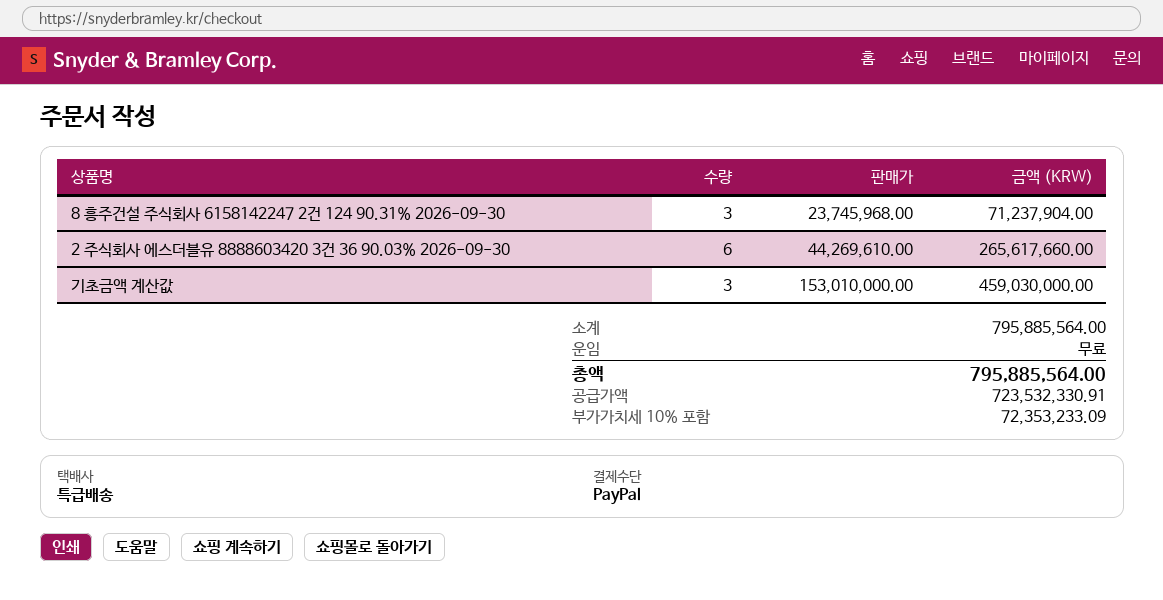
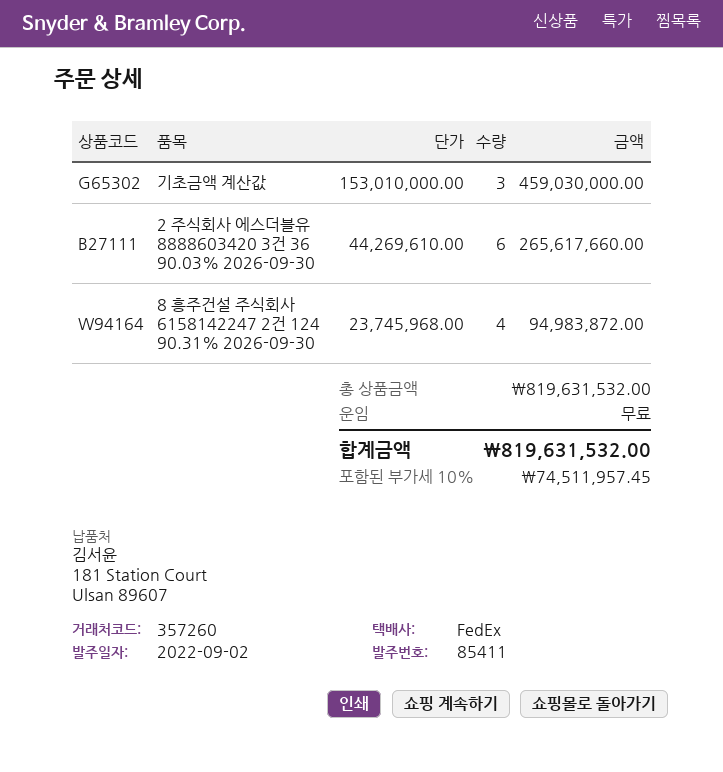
shipping method: express -> FedEx
8 흥주건설 주식회사 6158142247 2건 124 90.31% 2026-09-30: 3 x 23745968.00 = 71237904.00 -> 4 x 23745968.00 = 94983872.00
subtotal: 795885564.00 -> 819631532.00
tax: 10% = 72353233.09 -> 10% = 74511957.45
total: 795885564.00 -> 819631532.00

